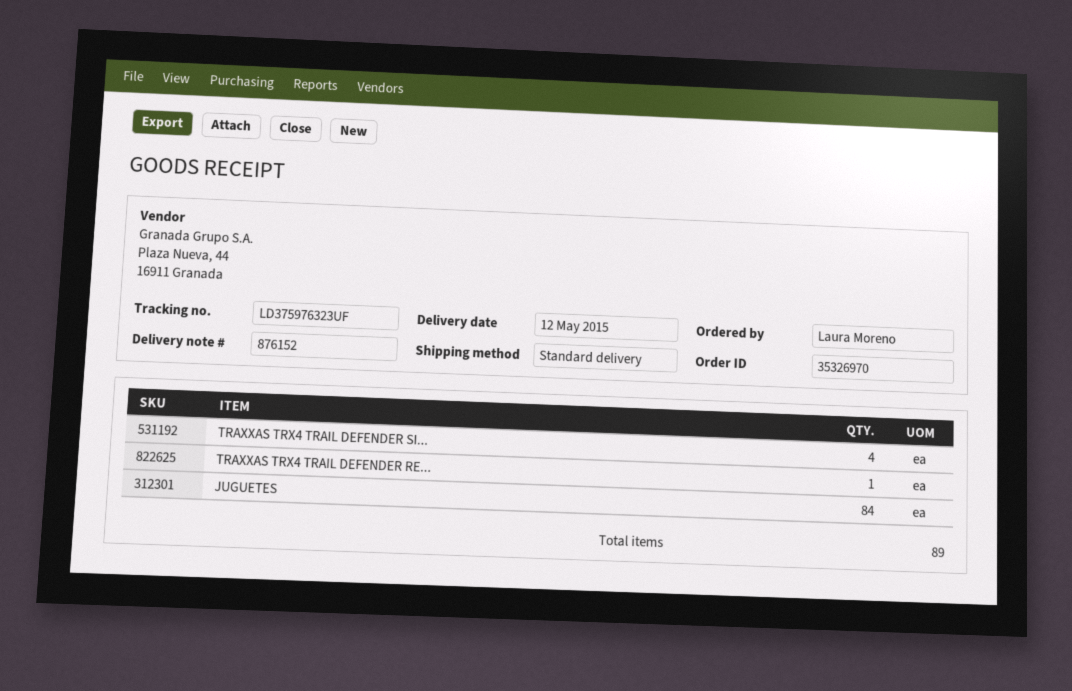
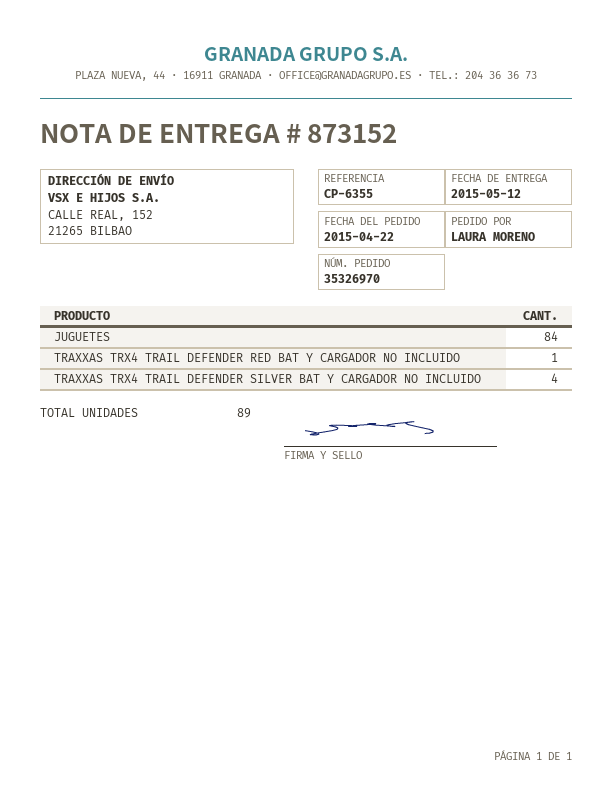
delivery note number: 876152 -> 873152

